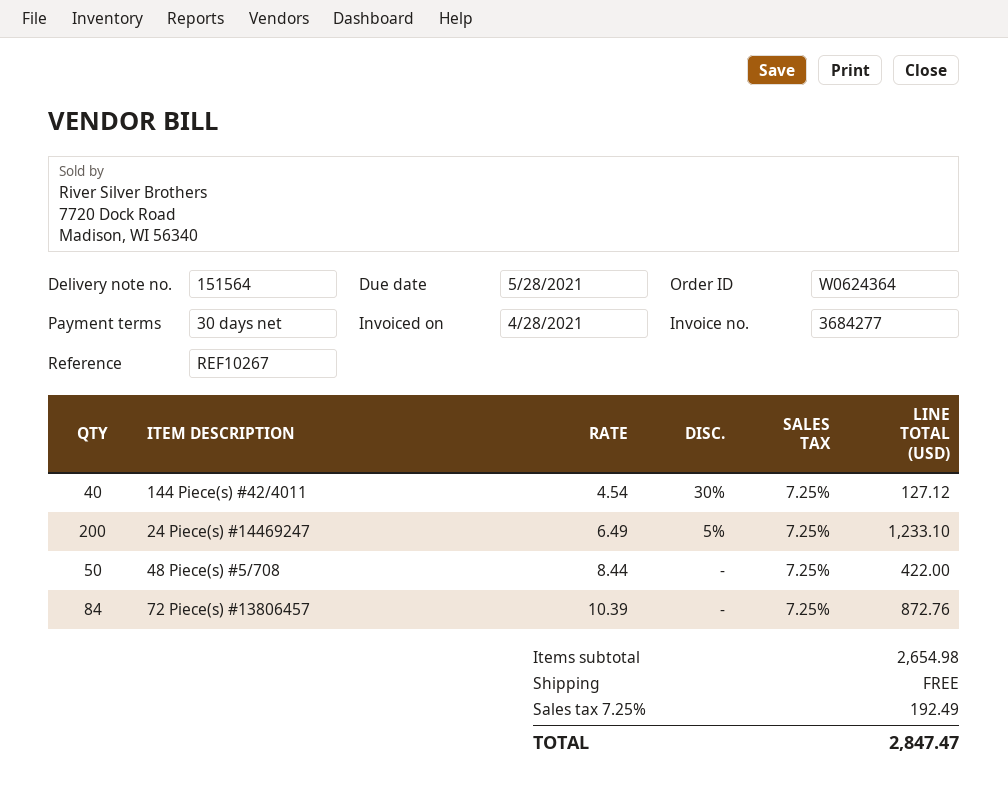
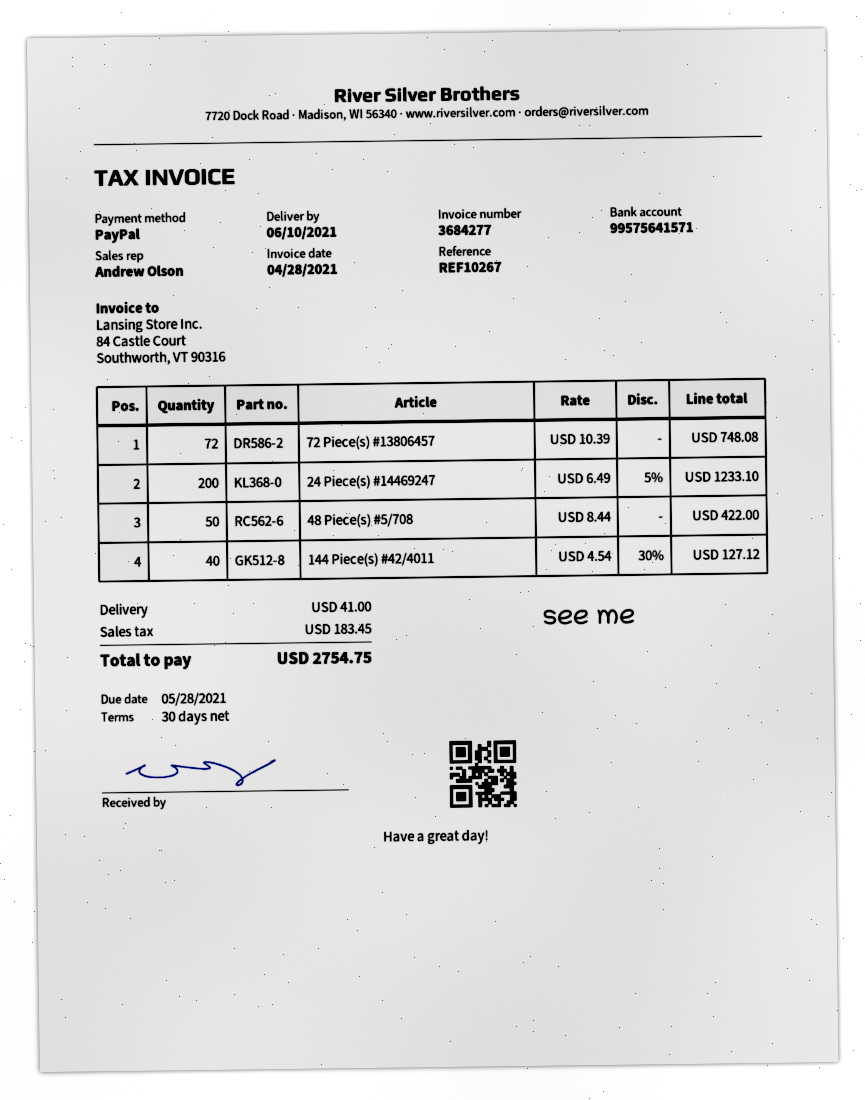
72 Piece(s) #13806457: 84 x 10.39 = 872.76 -> 72 x 10.39 = 748.08
shipping: 0.00 -> 41.00
tax: 192.49 -> 183.45
total: 2847.47 -> 2754.75

